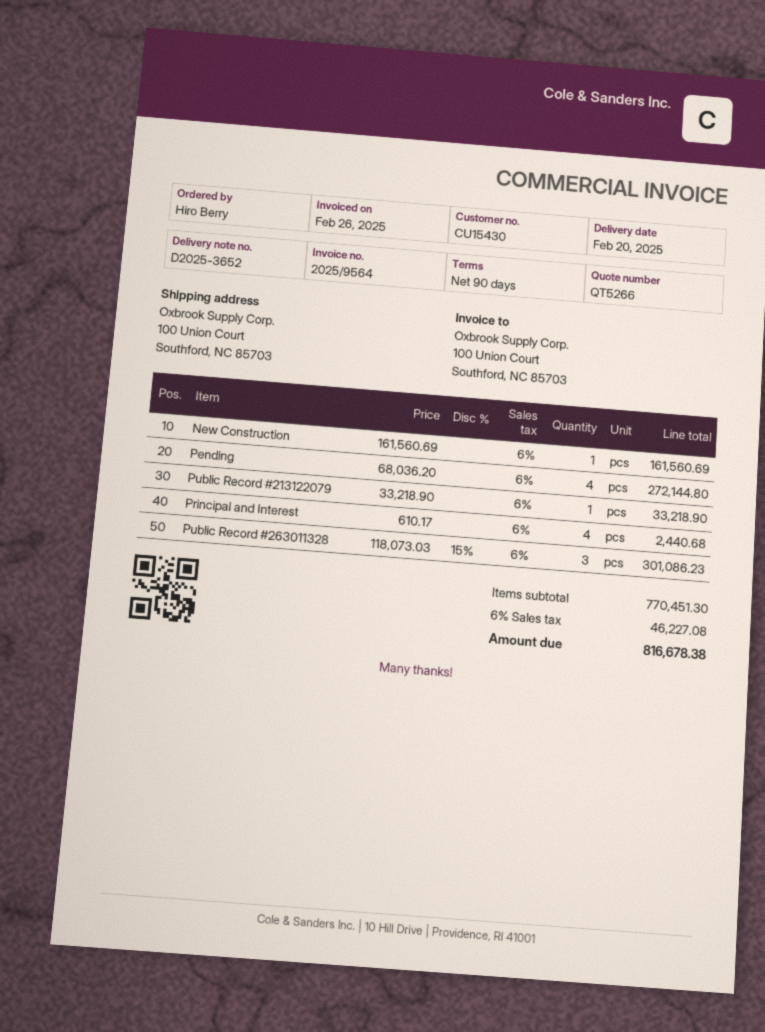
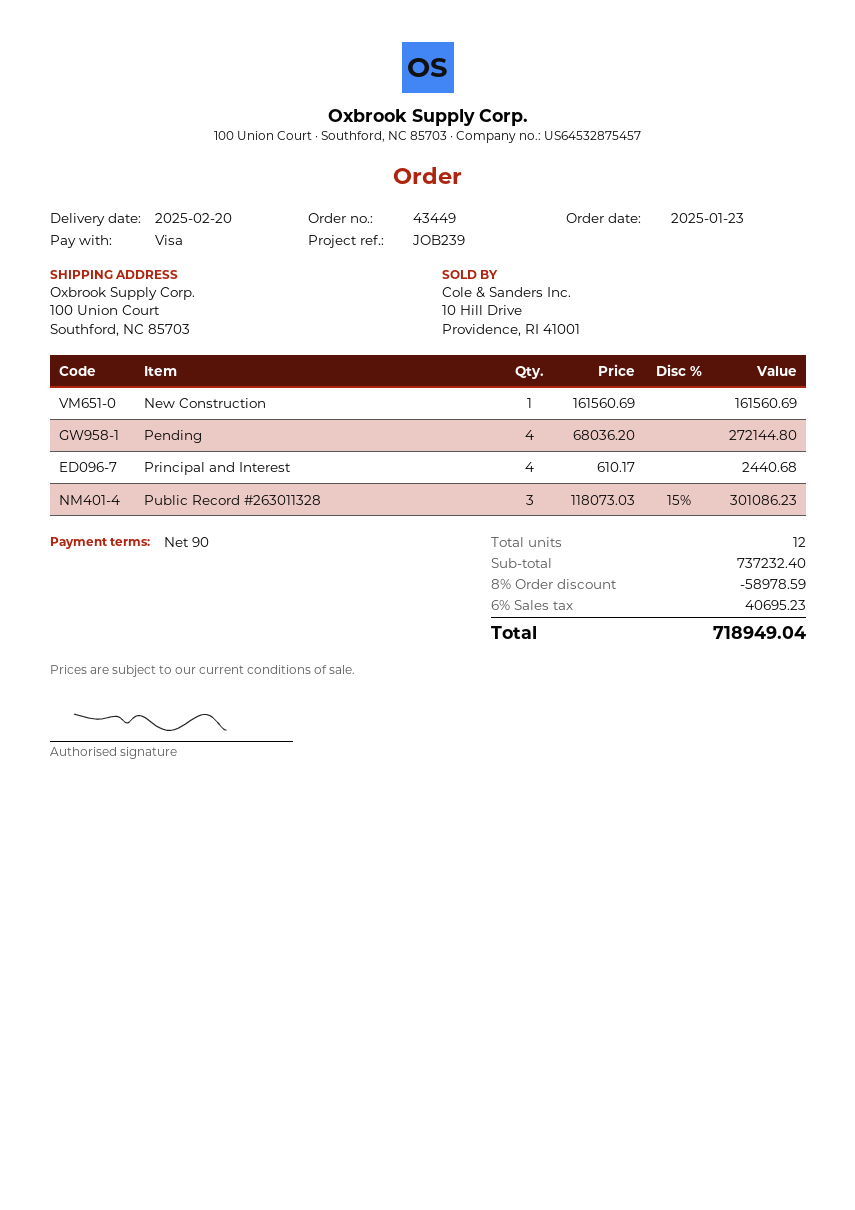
Public Record #213122079: 1 x 33218.90 = 33218.90 -> none
subtotal: 770451.30 -> 737232.40
discount: none -> 8% = 58978.59
tax: 6% = 46227.08 -> 6% = 40695.23
total: 816678.38 -> 718949.04

